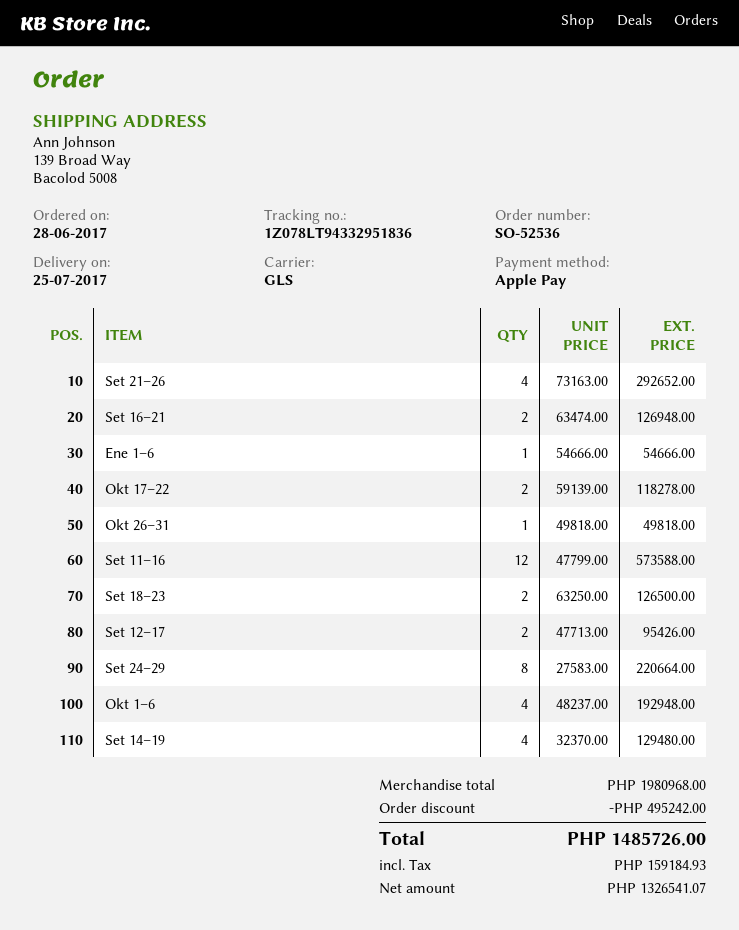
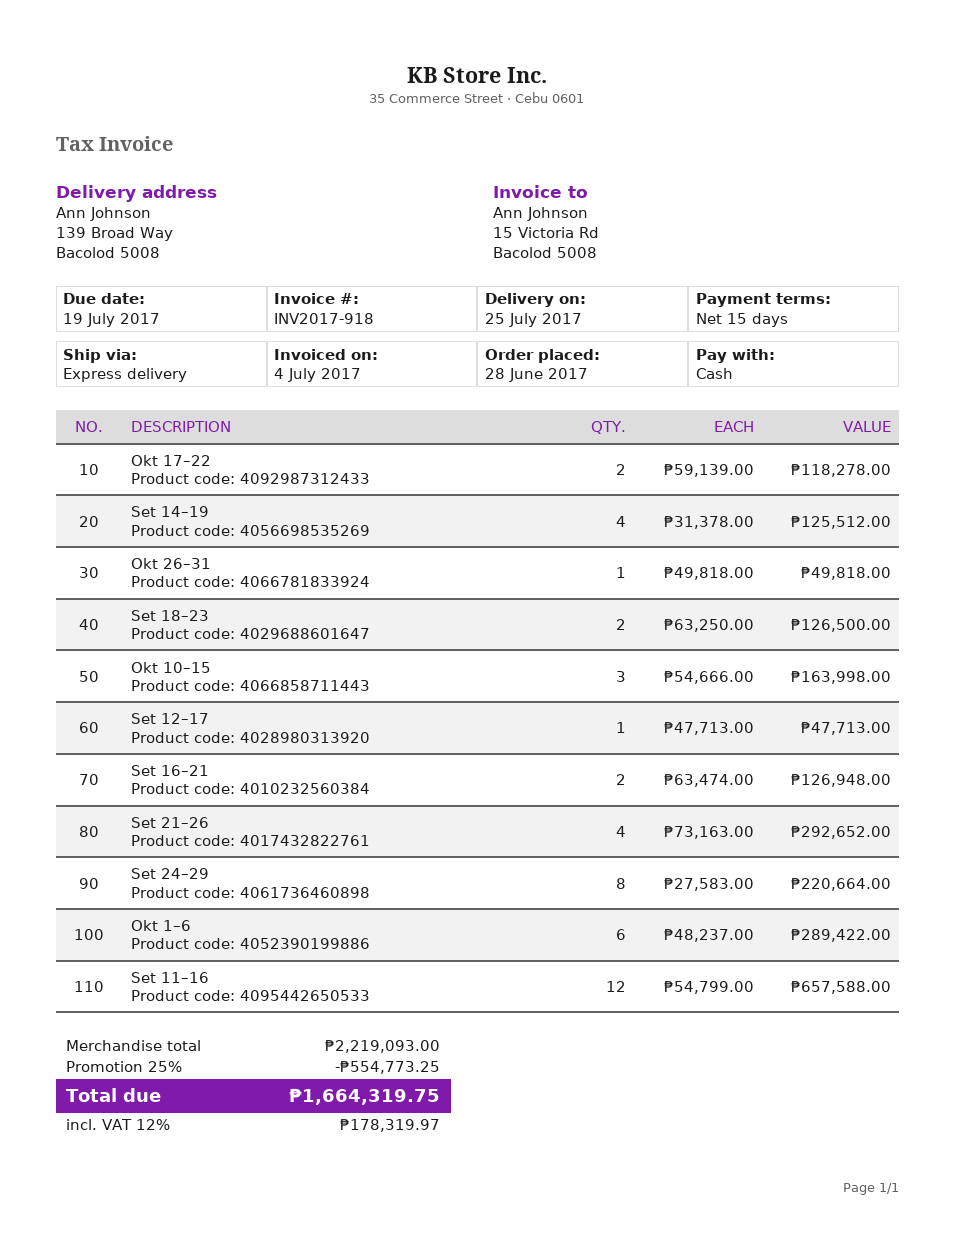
payment method: Apple Pay -> cash
shipping method: GLS -> express
Ene 1–6: 1 x 54666.00 = 54666.00 -> none
Set 11–16: 12 x 47799.00 = 573588.00 -> 12 x 54799.00 = 657588.00
Set 12–17: 2 x 47713.00 = 95426.00 -> 1 x 47713.00 = 47713.00
Okt 1–6: 4 x 48237.00 = 192948.00 -> 6 x 48237.00 = 289422.00
Set 14–19: 4 x 32370.00 = 129480.00 -> 4 x 31378.00 = 125512.00
Okt 10–15: none -> 3 x 54666.00 = 163998.00
subtotal: 1980968.00 -> 2219093.00
discount: 495242.00 -> 554773.25
tax: 159184.93 -> 178319.97
total: 1485726.00 -> 1664319.75

